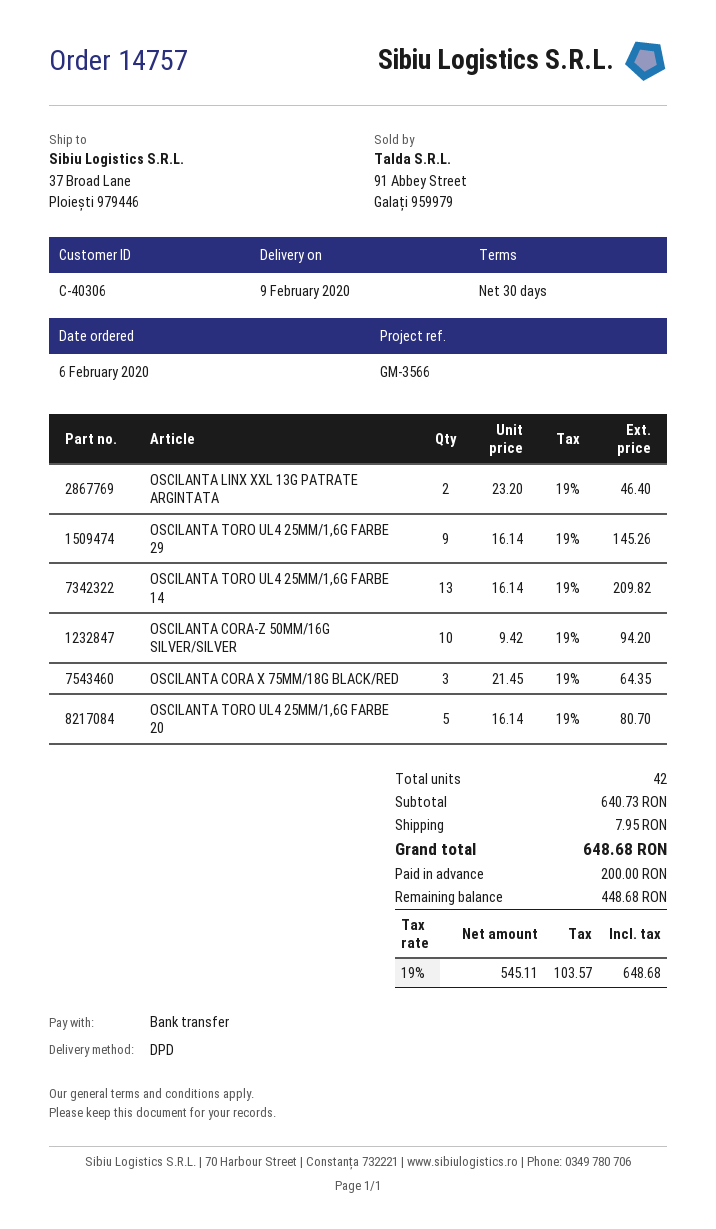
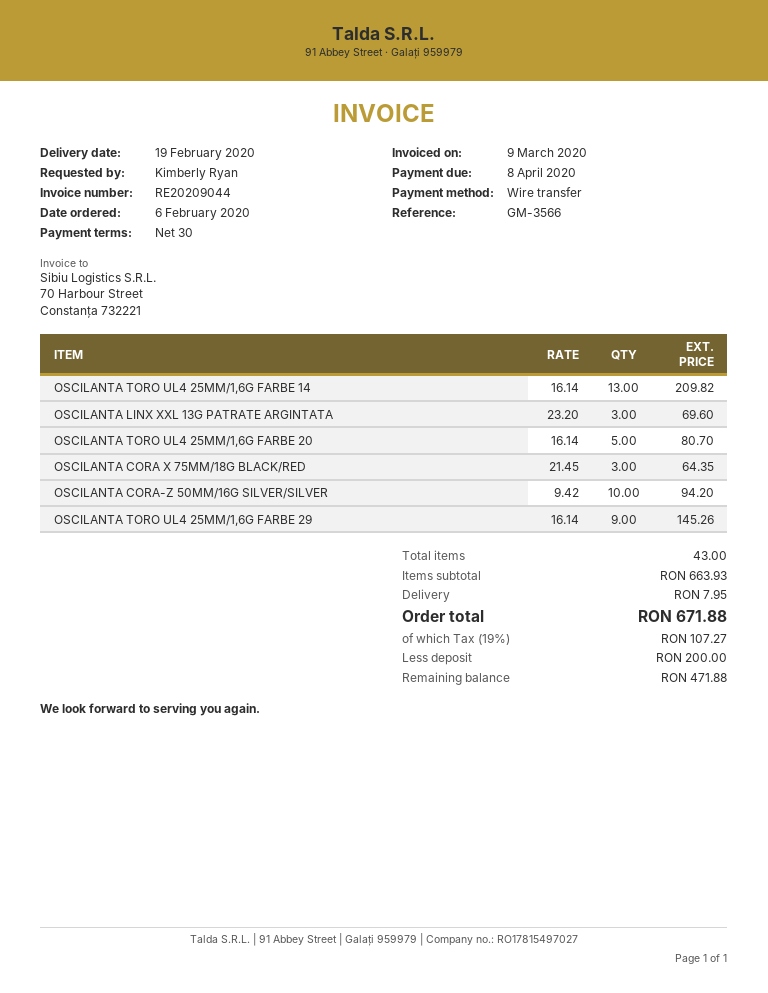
delivery date: 2020-02-09 -> 2020-02-19
OSCILANTA LINX XXL 13G PATRATE ARGINTATA: 2 x 23.20 = 46.40 -> 3 x 23.20 = 69.60
total quantity: 42 -> 43
subtotal: 640.73 -> 663.93
tax: 19% = 103.57 -> 19% = 107.27
total: 648.68 -> 671.88
balance: 448.68 -> 471.88

